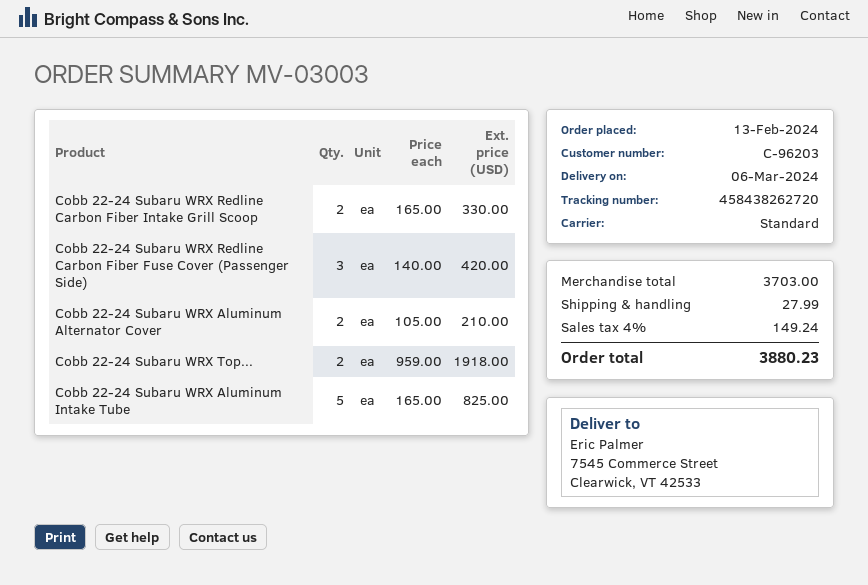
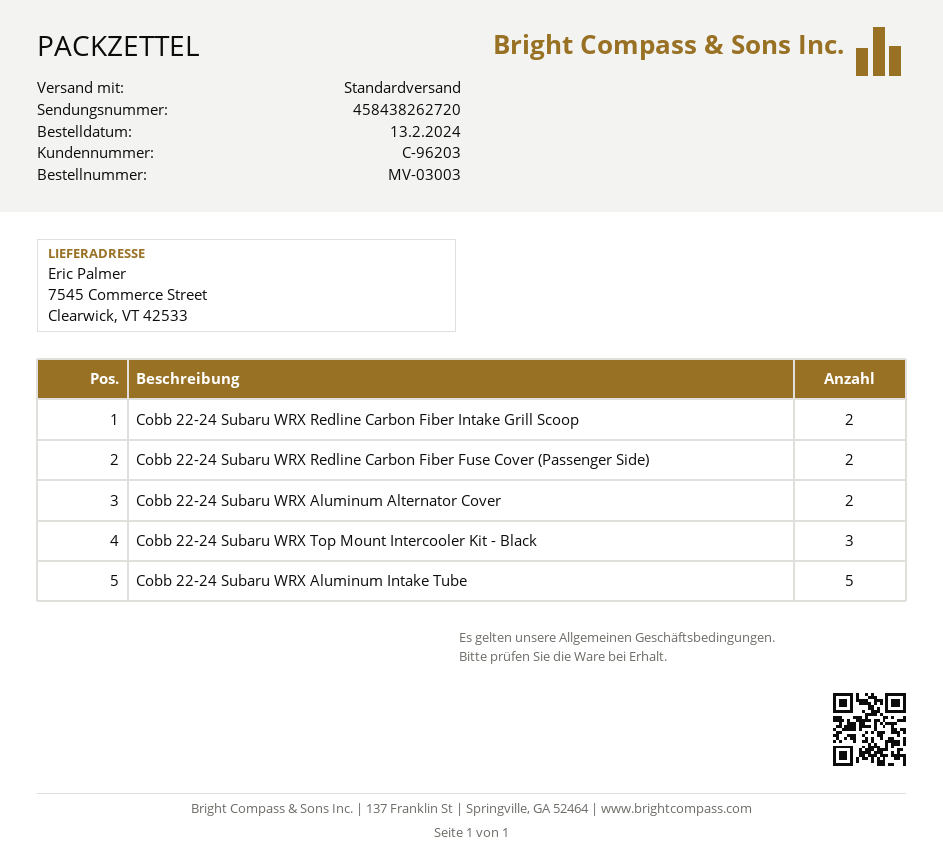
Cobb 22-24 Subaru WRX Redline Carbon Fiber Fuse Cover (Passenger Side): 3 -> 2
Cobb 22-24 Subaru WRX Top...: 2 -> 3

